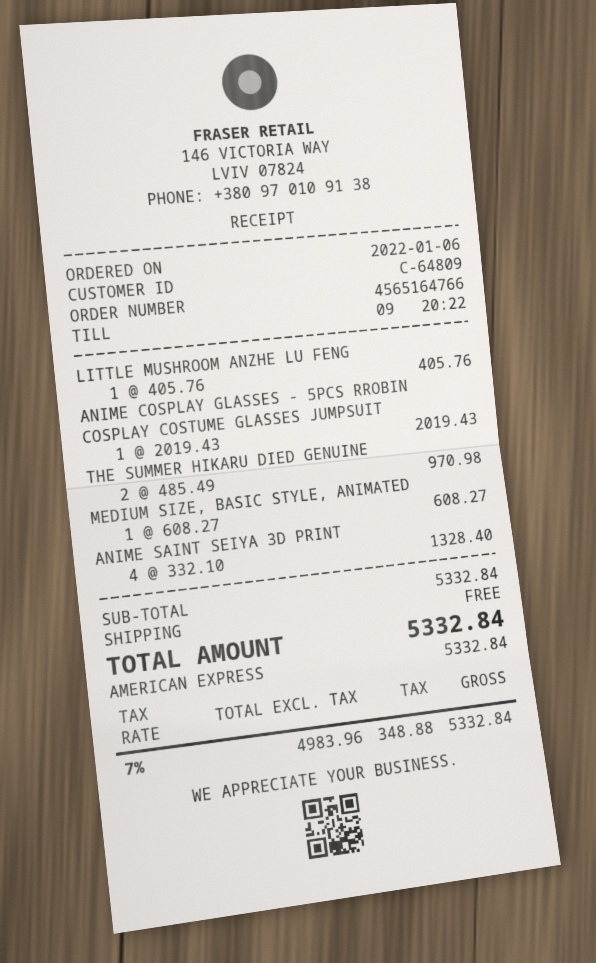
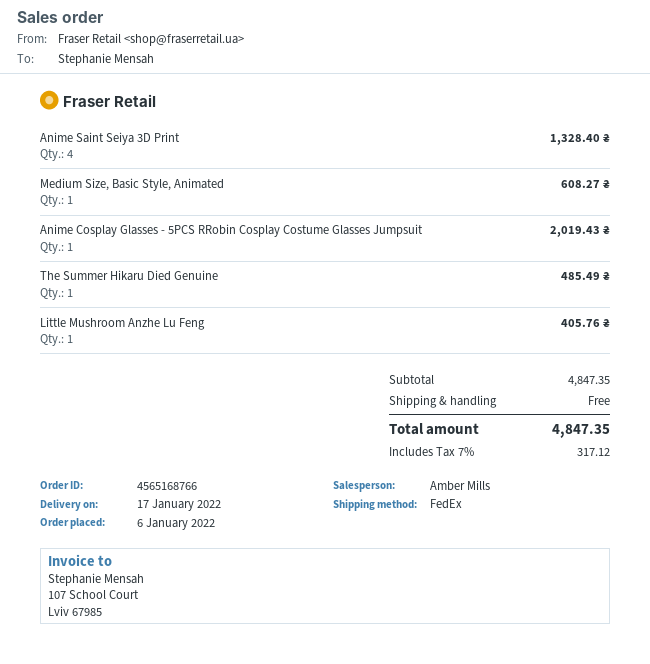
order number: 4565164766 -> 4565168766
THE SUMMER HIKARU DIED GENUINE: 2 for 970.98 -> 1 for 485.49
subtotal: 5332.84 -> 4847.35
tax: 7% = 348.88 -> 7% = 317.12
total: 5332.84 -> 4847.35

